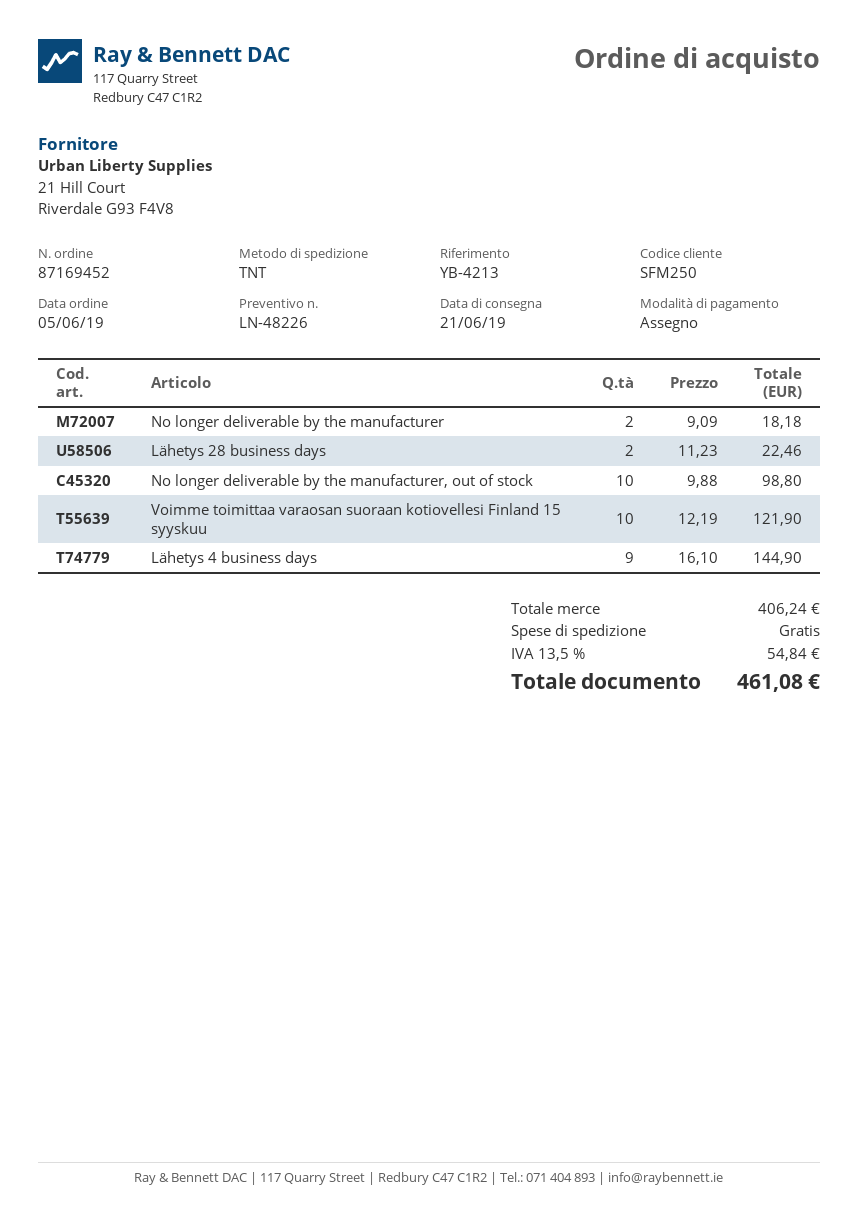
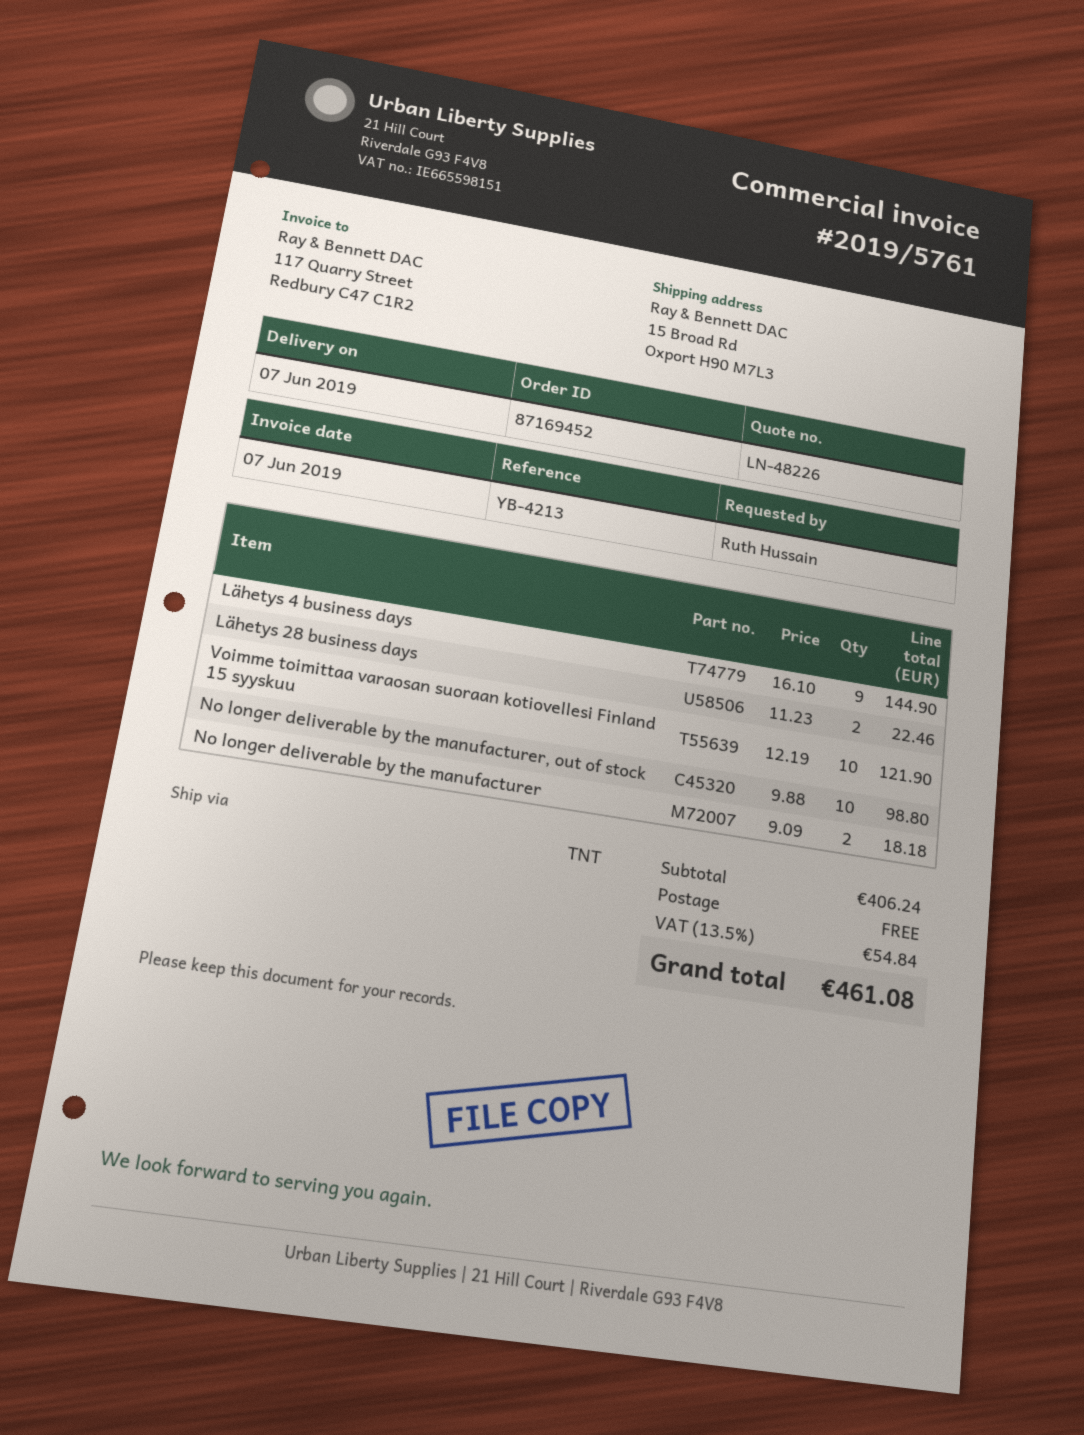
delivery date: 2019-06-21 -> 2019-06-07

